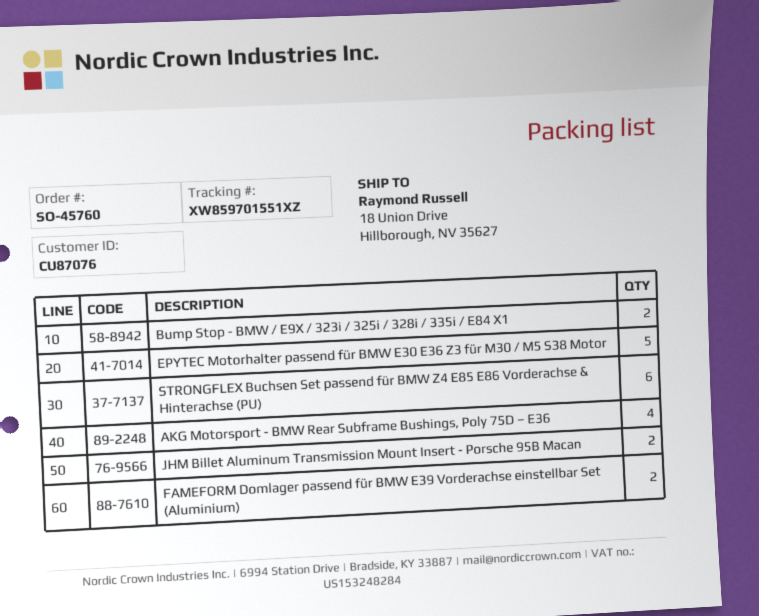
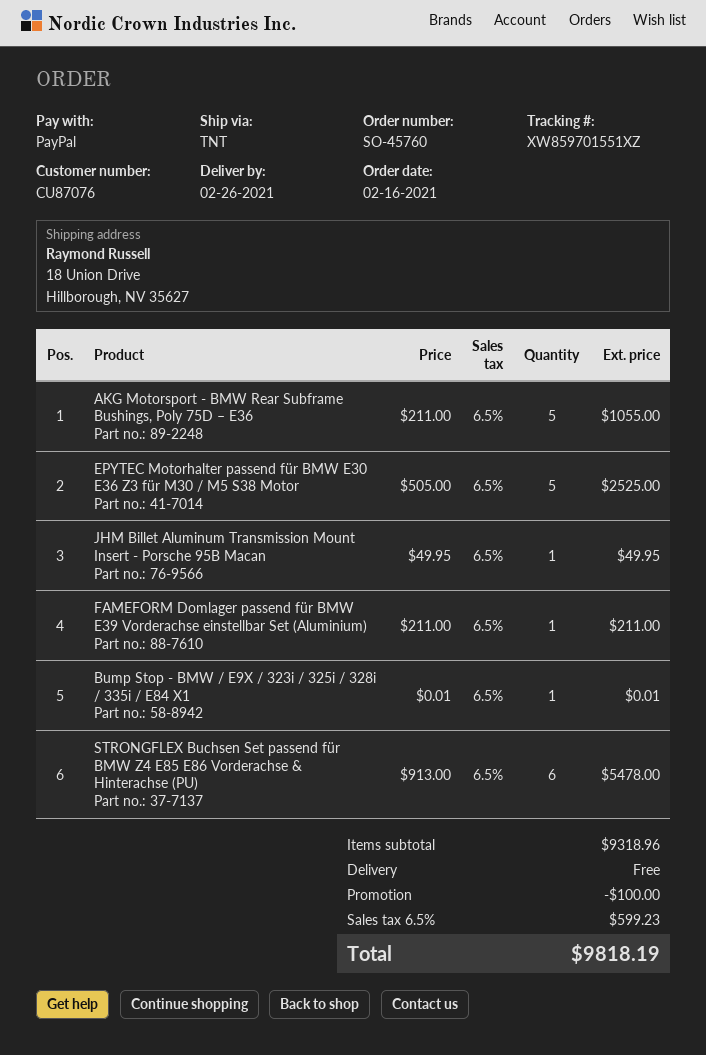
Bump Stop - BMW / E9X / 323i / 325i / 328i / 335i / E84 X1: 2 -> 1
AKG Motorsport - BMW Rear Subframe Bushings, Poly 75D – E36: 4 -> 5
JHM Billet Aluminum Transmission Mount Insert - Porsche 95B Macan: 2 -> 1
FAMEFORM Domlager passend für BMW E39 Vorderachse einstellbar Set (Aluminium): 2 -> 1

